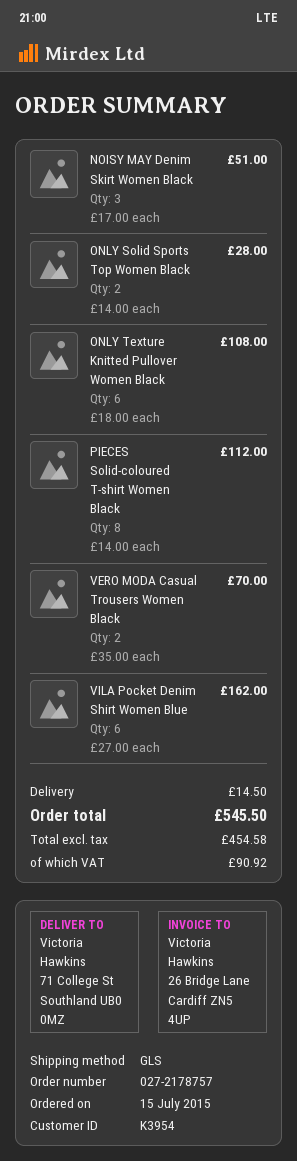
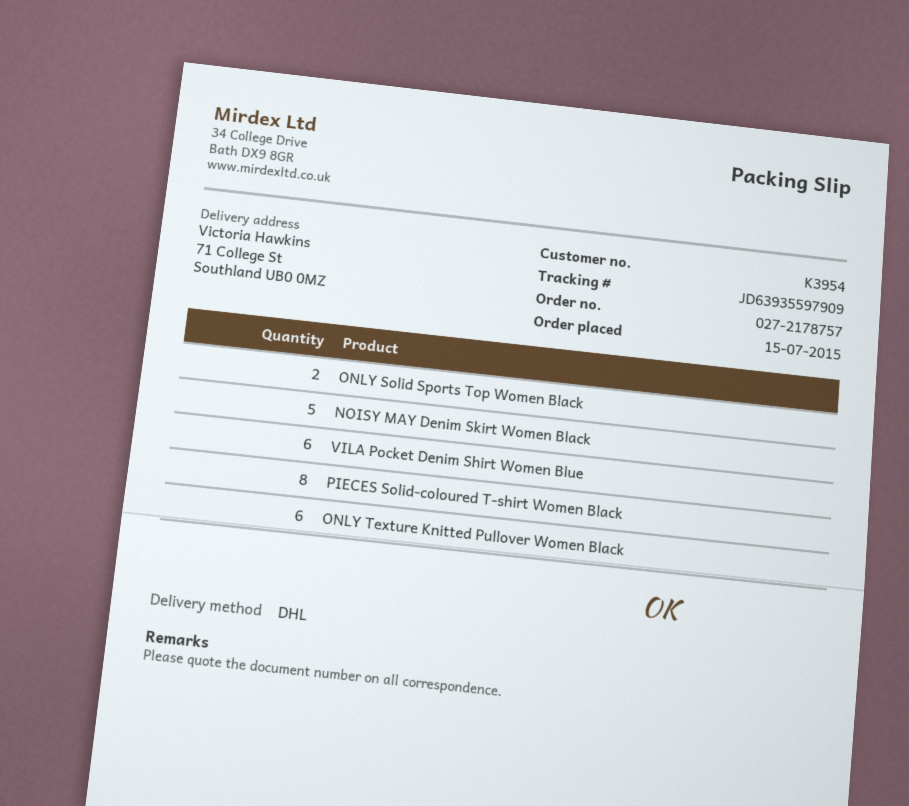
shipping method: GLS -> DHL
NOISY MAY Denim Skirt Women Black: 3 -> 5
VERO MODA Casual Trousers Women Black: 2 -> none

